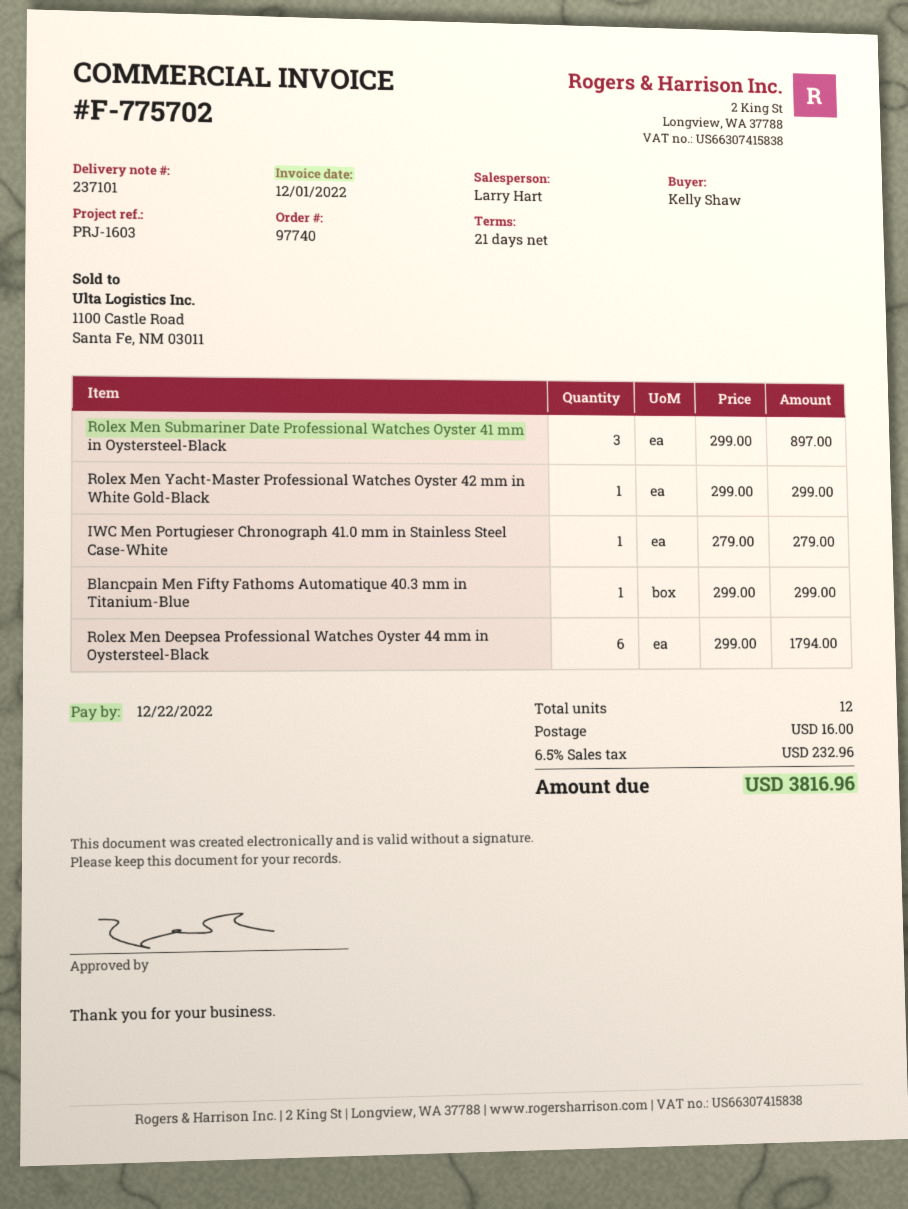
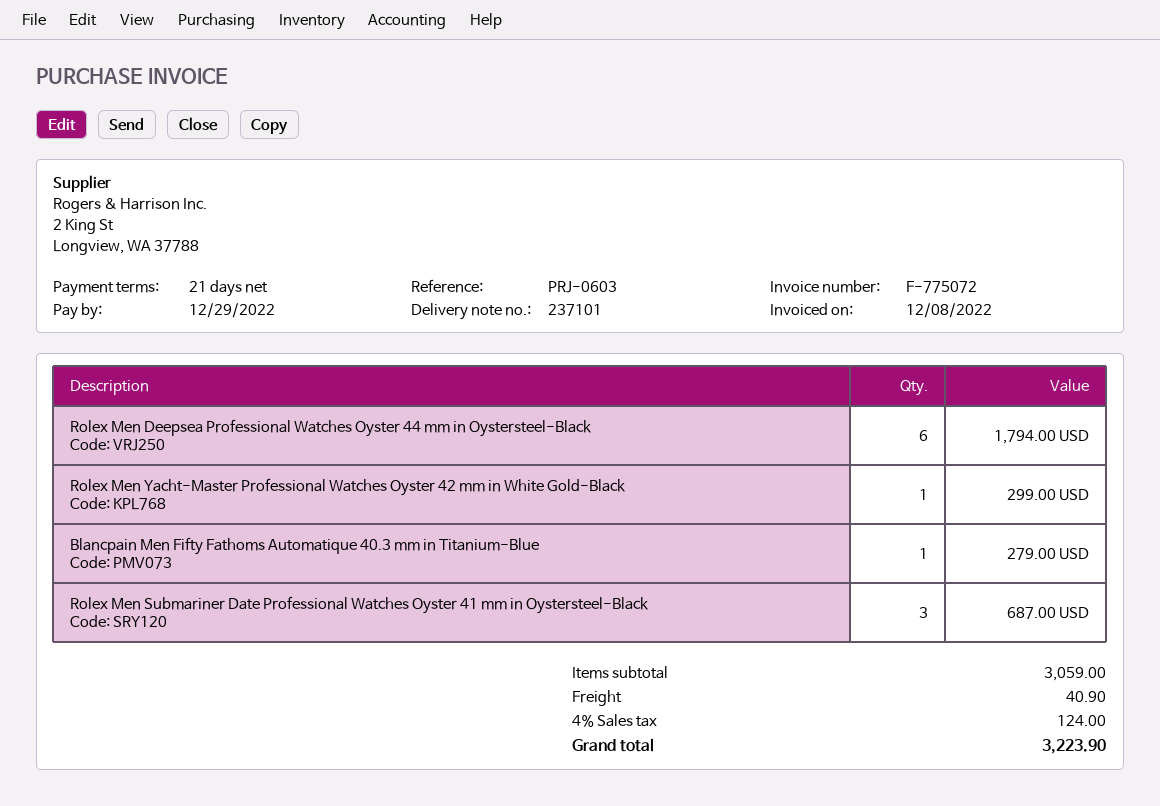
invoice number: F-775702 -> F-775072
invoice date: 2022-12-01 -> 2022-12-08
due date: 2022-12-22 -> 2022-12-29
reference: PRJ-1603 -> PRJ-0603
Rolex Men Submariner Date Professional Watches Oyster 41 mm in Oystersteel-Black: 3 for 897.00 -> 3 for 687.00
IWC Men Portugieser Chronograph 41.0 mm in Stainless Steel Case-White: 1 for 279.00 -> none
Blancpain Men Fifty Fathoms Automatique 40.3 mm in Titanium-Blue: 1 for 299.00 -> 1 for 279.00
shipping: 16.00 -> 40.90
tax: 6.5% = 232.96 -> 4% = 124.00
total: 3816.96 -> 3223.90

